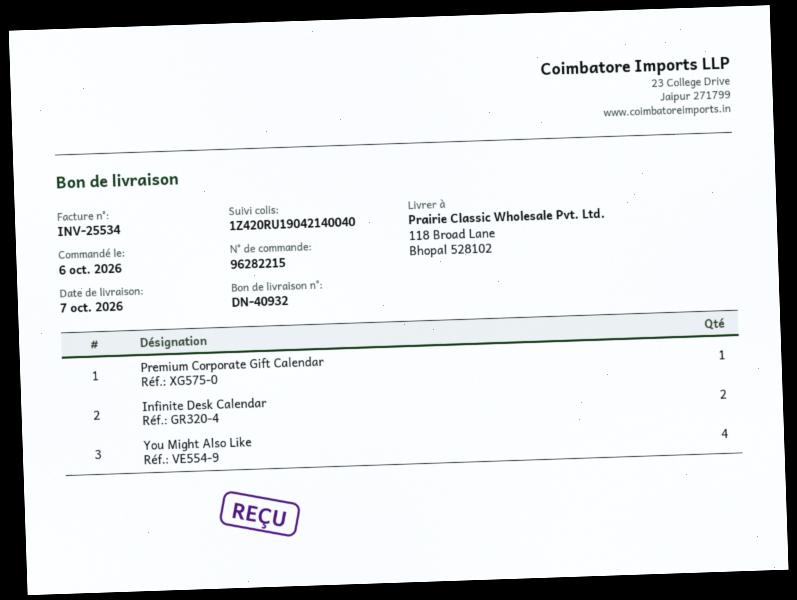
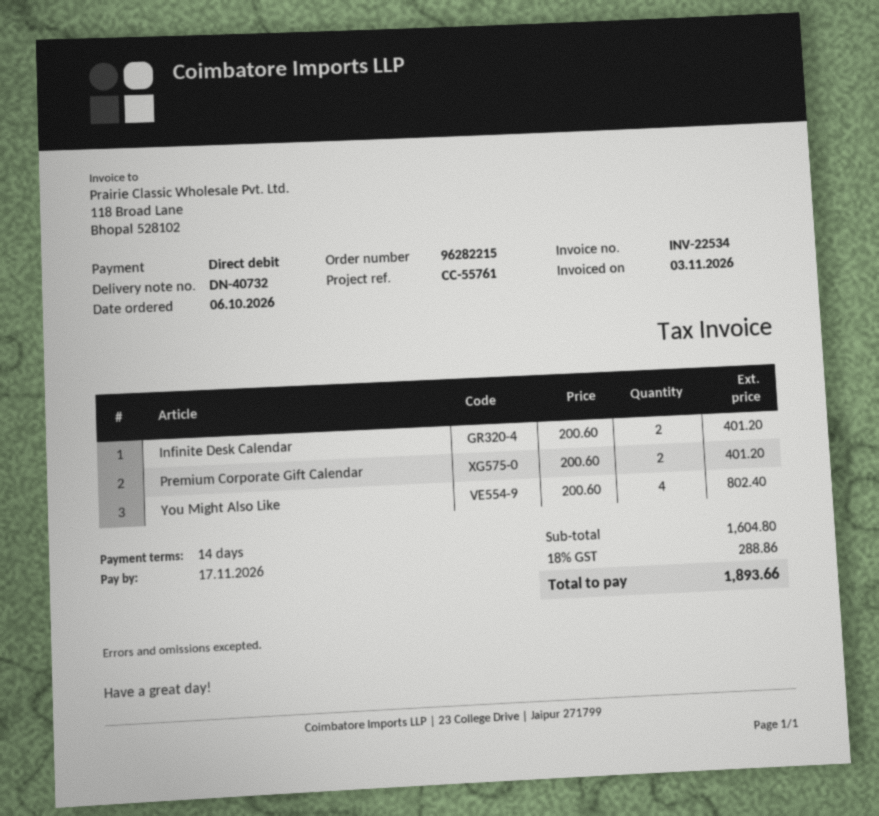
delivery note number: DN-40932 -> DN-40732
invoice number: INV-25534 -> INV-22534
Premium Corporate Gift Calendar: 1 -> 2

